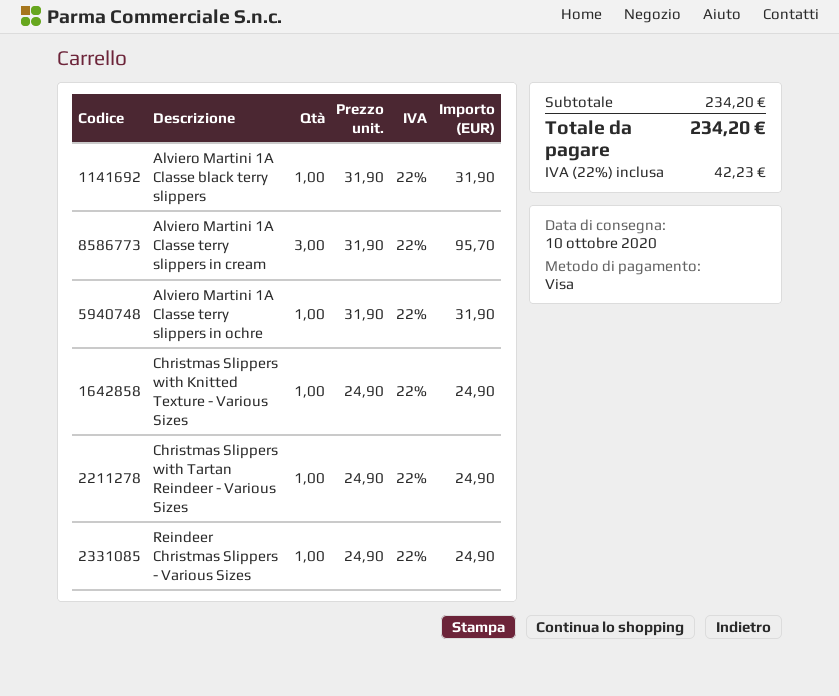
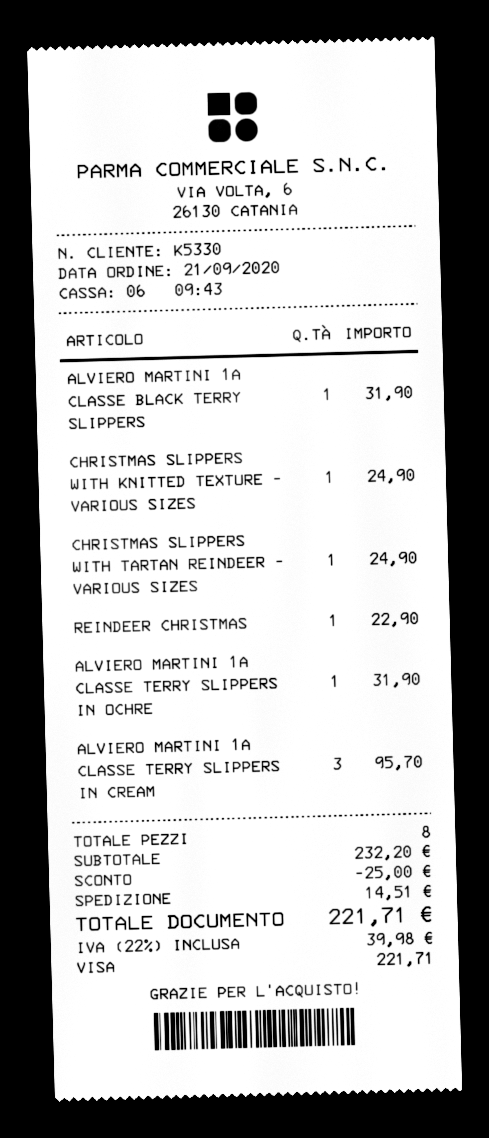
Reindeer Christmas Slippers - Various Sizes: 1 for 24.90 -> 1 for 22.90
subtotal: 234.20 -> 232.20
discount: none -> 25.00
shipping: none -> 14.51
tax: 22% = 42.23 -> 22% = 39.98
total: 234.20 -> 221.71

